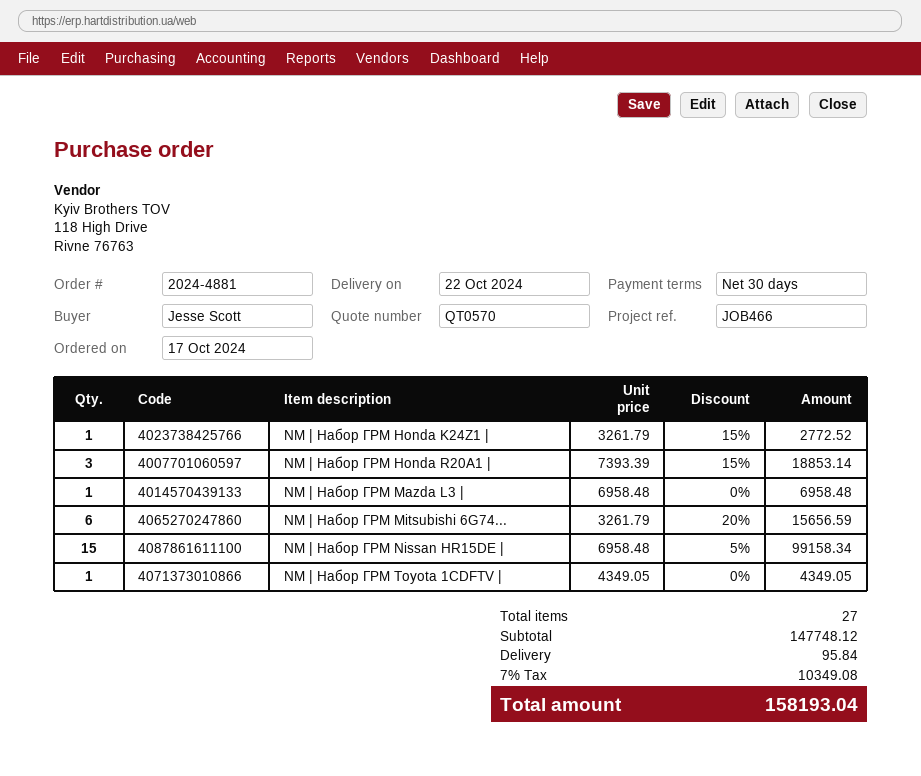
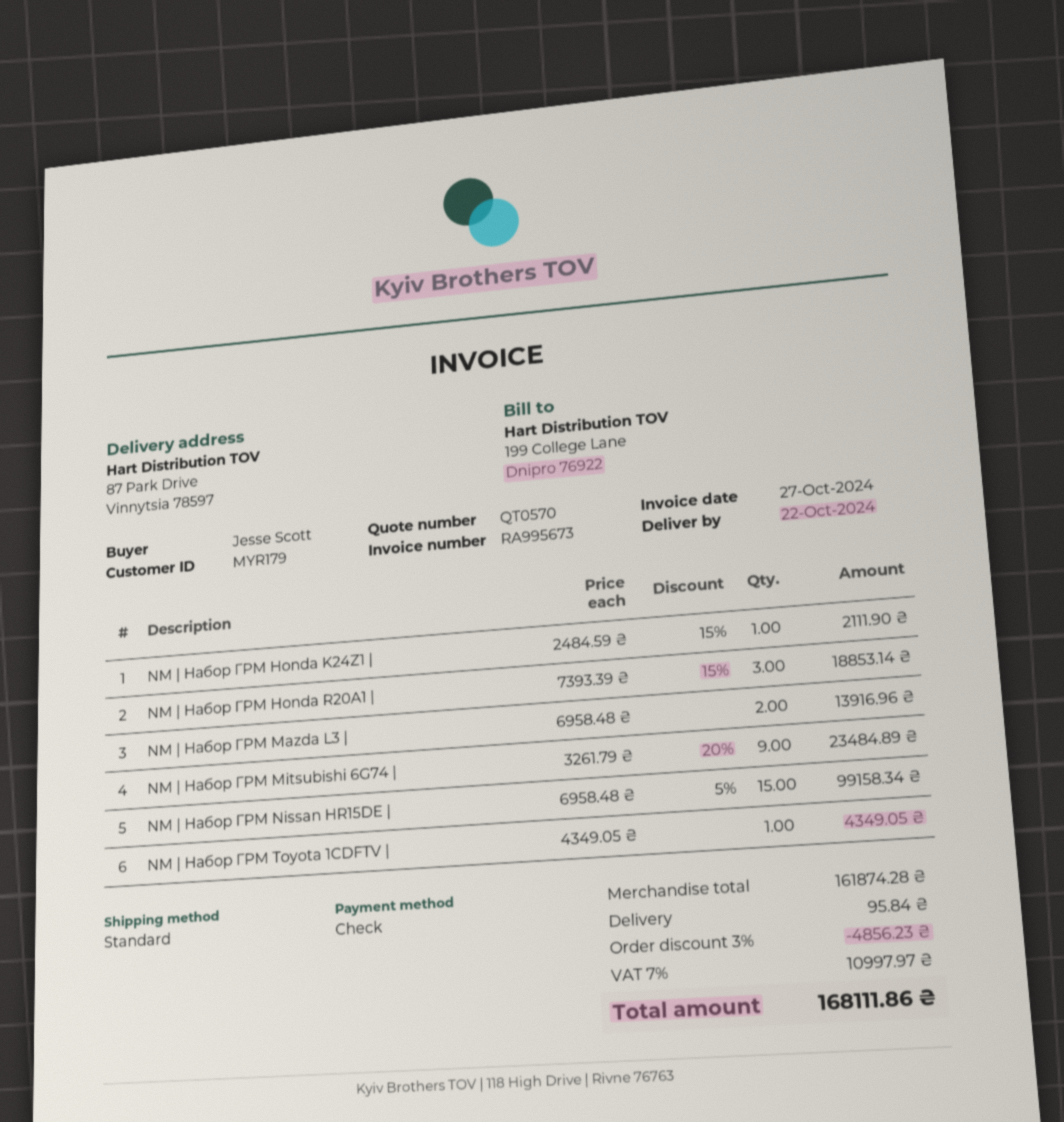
NM | Набор ГРМ Honda K24Z1 |: 1 x 3261.79 - 15% = 2772.52 -> 1 x 2484.59 - 15% = 2111.90
NM | Набор ГРМ Mazda L3 |: 1 x 6958.48 = 6958.48 -> 2 x 6958.48 = 13916.96
NM | Набор ГРМ Mitsubishi 6G74...: 6 x 3261.79 - 20% = 15656.59 -> 9 x 3261.79 - 20% = 23484.89
subtotal: 147748.12 -> 161874.28
discount: none -> 3% = 4856.23
tax: 7% = 10349.08 -> 7% = 10997.97
total: 158193.04 -> 168111.86

